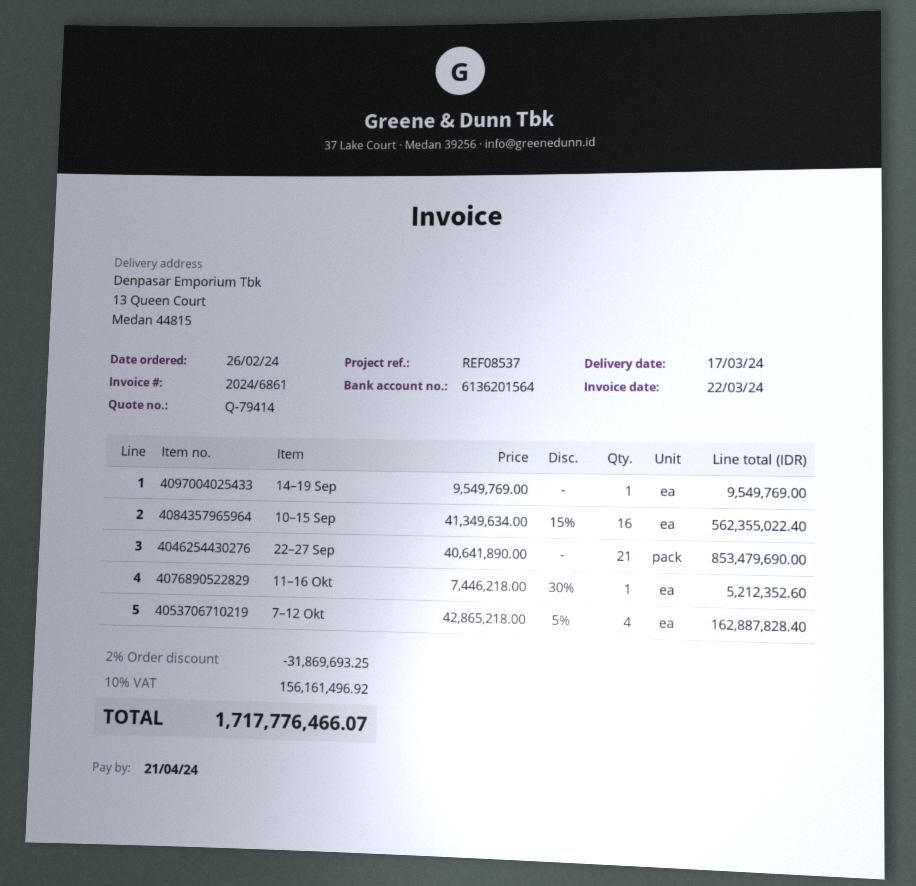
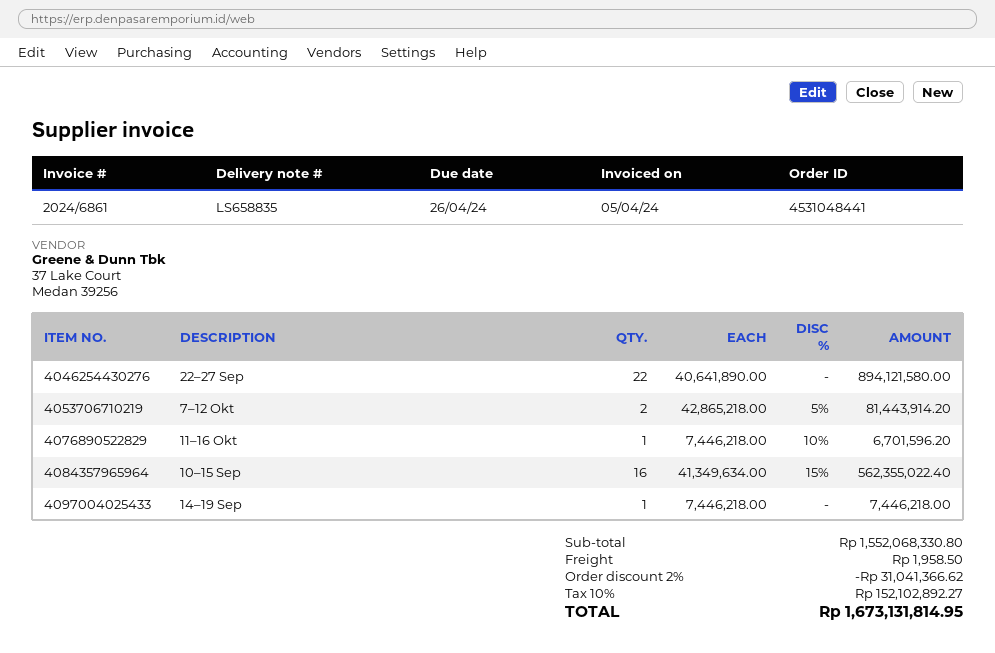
invoice date: 2024-03-22 -> 2024-04-05
due date: 2024-04-21 -> 2024-04-26
14–19 Sep: 1 x 9549769.00 = 9549769.00 -> 1 x 7446218.00 = 7446218.00
22–27 Sep: 21 x 40641890.00 = 853479690.00 -> 22 x 40641890.00 = 894121580.00
11–16 Okt: 1 x 7446218.00 - 30% = 5212352.60 -> 1 x 7446218.00 - 10% = 6701596.20
7–12 Okt: 4 x 42865218.00 - 5% = 162887828.40 -> 2 x 42865218.00 - 5% = 81443914.20
discount: 2% = 31869693.25 -> 2% = 31041366.62
shipping: none -> 1958.50
tax: 10% = 156161496.92 -> 10% = 152102892.27
total: 1717776466.07 -> 1673131814.95

